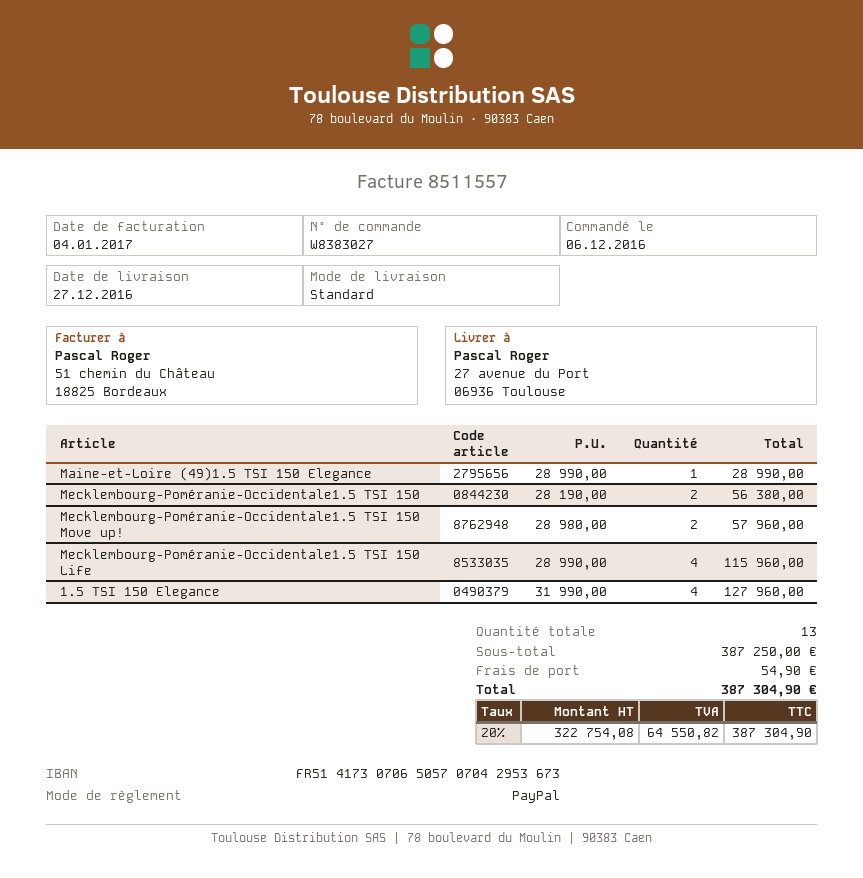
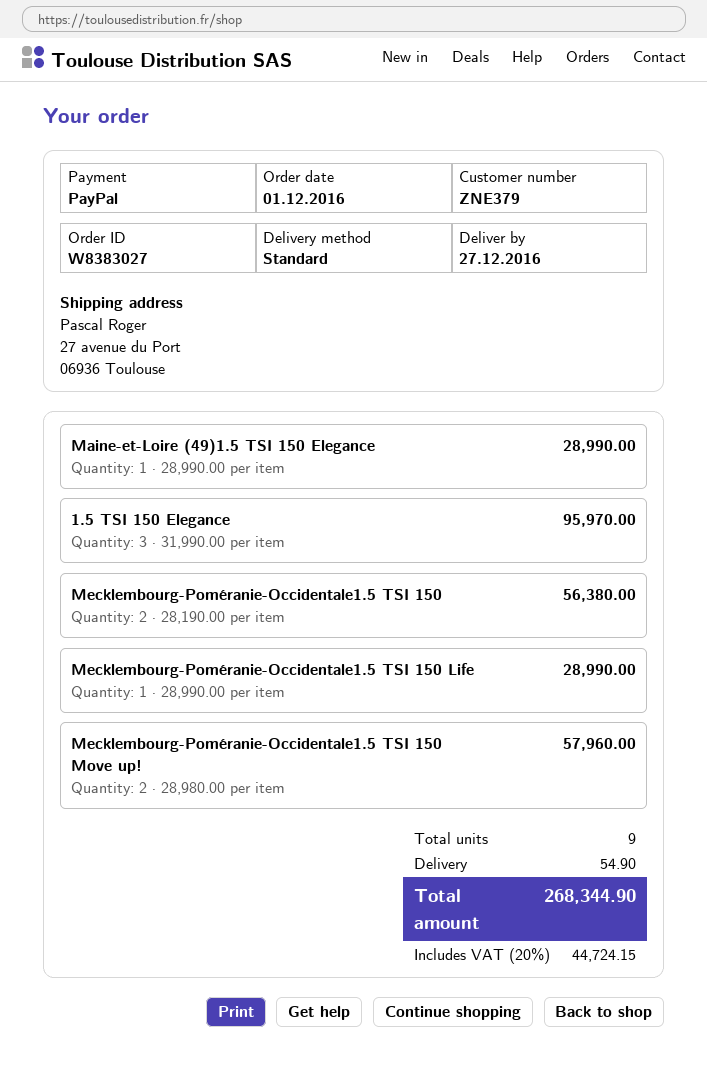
order date: 2016-12-06 -> 2016-12-01
Mecklembourg-Poméranie-Occidentale1.5 TSI 150 Life: 4 x 28990.00 = 115960.00 -> 1 x 28990.00 = 28990.00
1.5 TSI 150 Elegance: 4 x 31990.00 = 127960.00 -> 3 x 31990.00 = 95970.00
total quantity: 13 -> 9
tax: 20% = 64550.82 -> 20% = 44724.15
total: 387304.90 -> 268344.90

